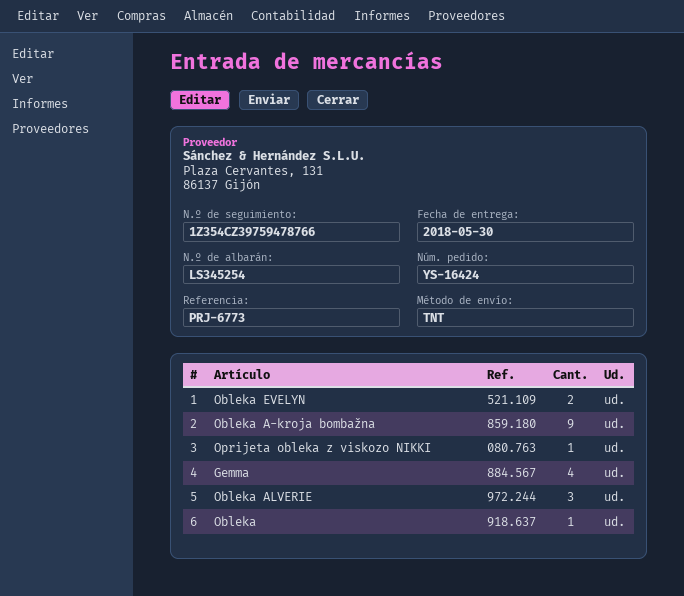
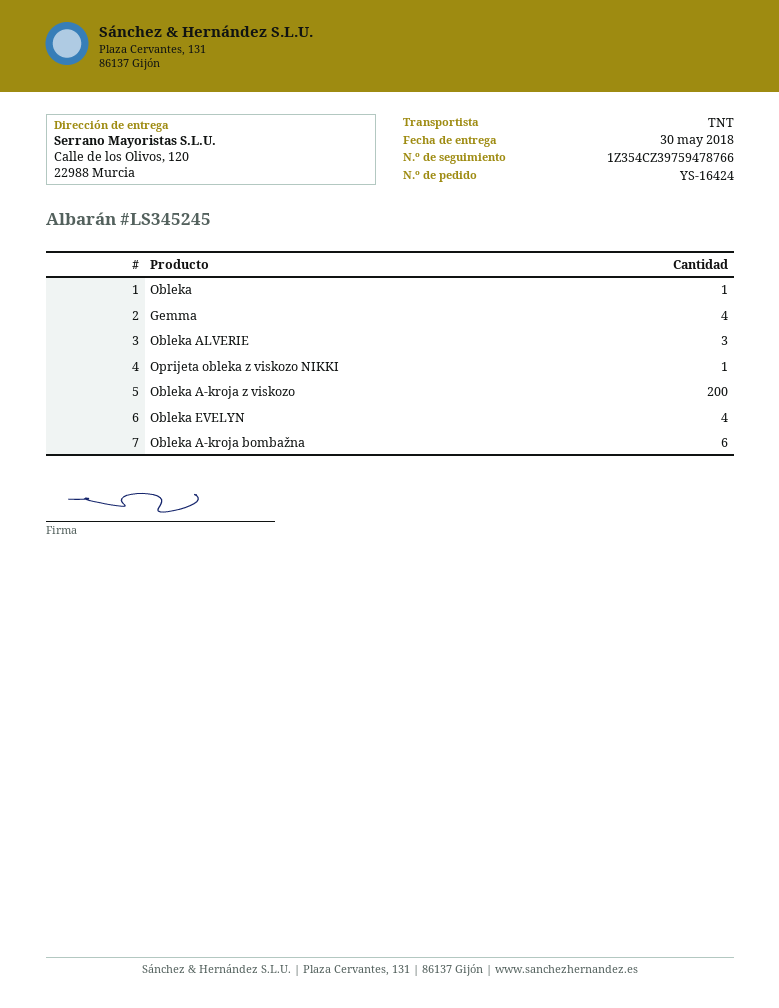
delivery note number: LS345254 -> LS345245
Obleka EVELYN: 2 -> 4
Obleka A-kroja bombažna: 9 -> 6
Obleka A-kroja z viskozo: none -> 200

